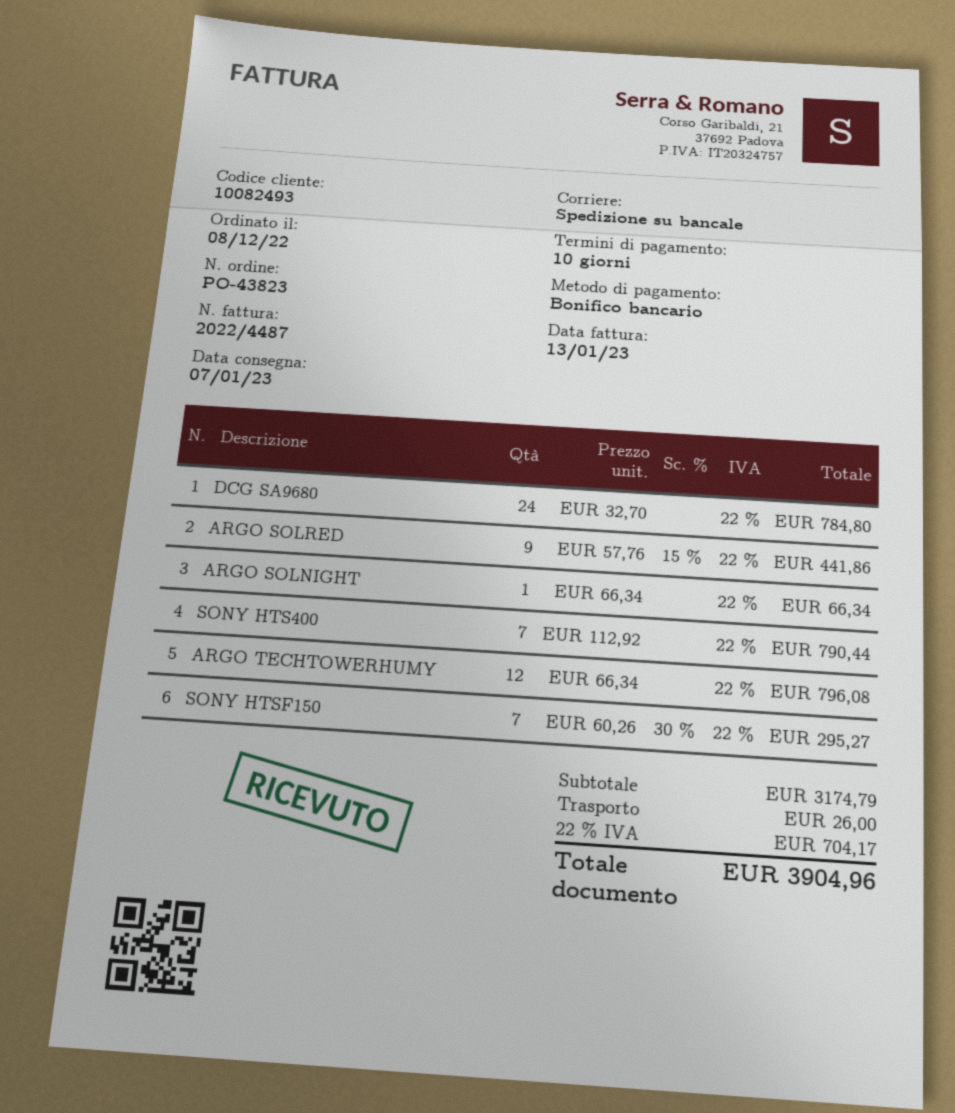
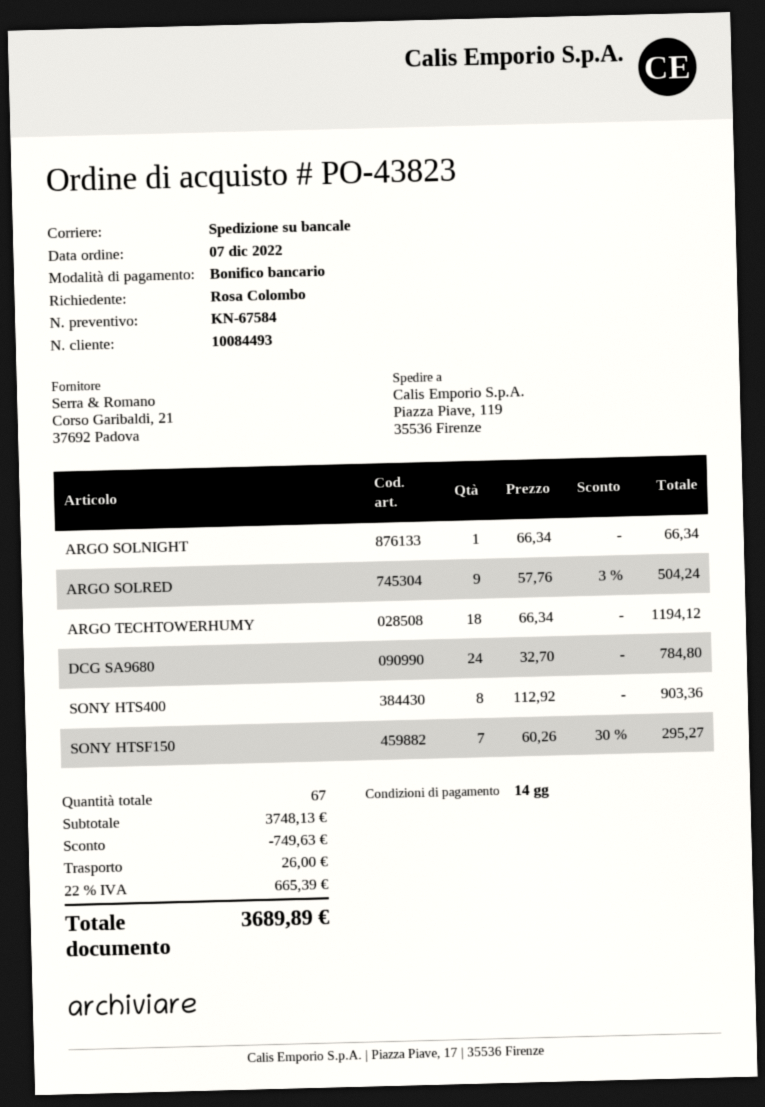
order date: 2022-12-08 -> 2022-12-07
payment terms: 10 days -> 14 days
customer number: 10082493 -> 10084493
ARGO SOLRED: 9 x 57.76 - 15% = 441.86 -> 9 x 57.76 - 3% = 504.24
SONY HTS400: 7 x 112.92 = 790.44 -> 8 x 112.92 = 903.36
ARGO TECHTOWERHUMY: 12 x 66.34 = 796.08 -> 18 x 66.34 = 1194.12
subtotal: 3174.79 -> 3748.13
discount: none -> 749.63
tax: 22% = 704.17 -> 22% = 665.39
total: 3904.96 -> 3689.89

